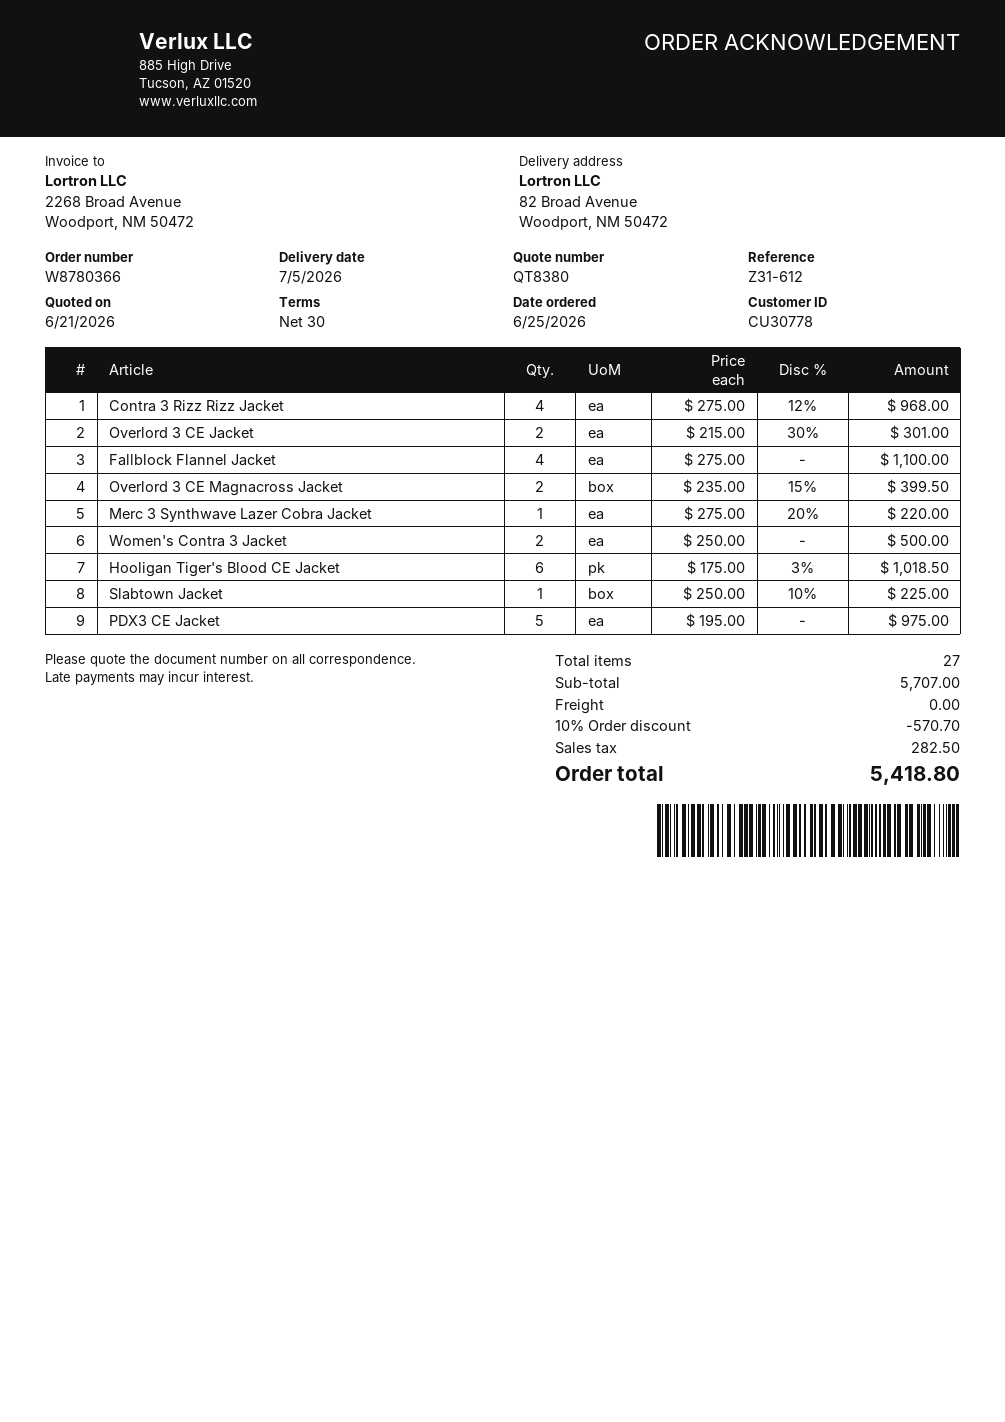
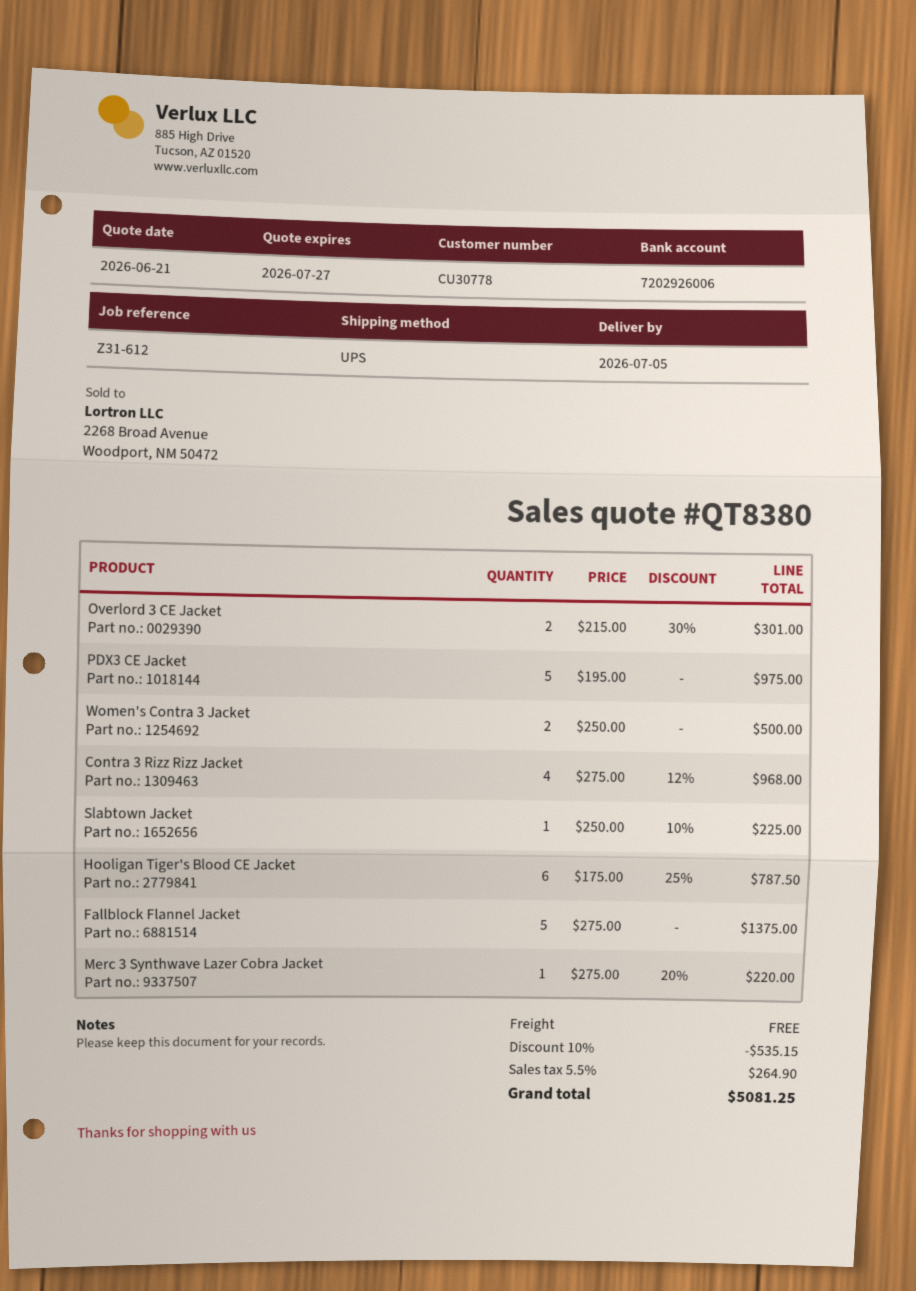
Fallblock Flannel Jacket: 4 x 275.00 = 1100.00 -> 5 x 275.00 = 1375.00
Overlord 3 CE Magnacross Jacket: 2 x 235.00 - 15% = 399.50 -> none
Hooligan Tiger's Blood CE Jacket: 6 x 175.00 - 3% = 1018.50 -> 6 x 175.00 - 25% = 787.50
discount: 10% = 570.70 -> 10% = 535.15
tax: 282.50 -> 264.90
total: 5418.80 -> 5081.25

